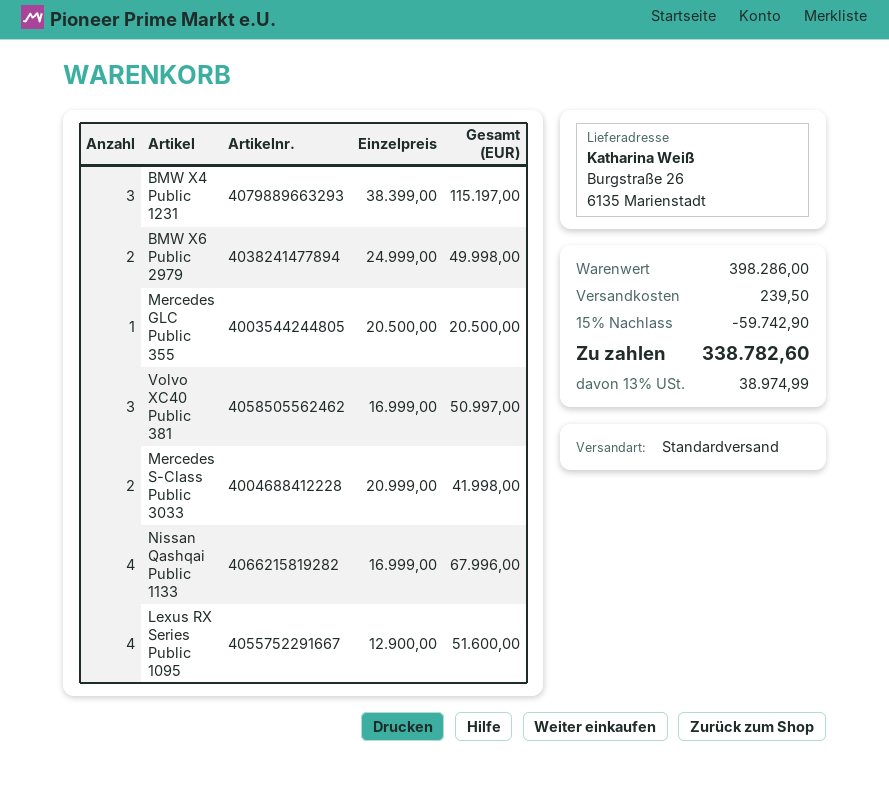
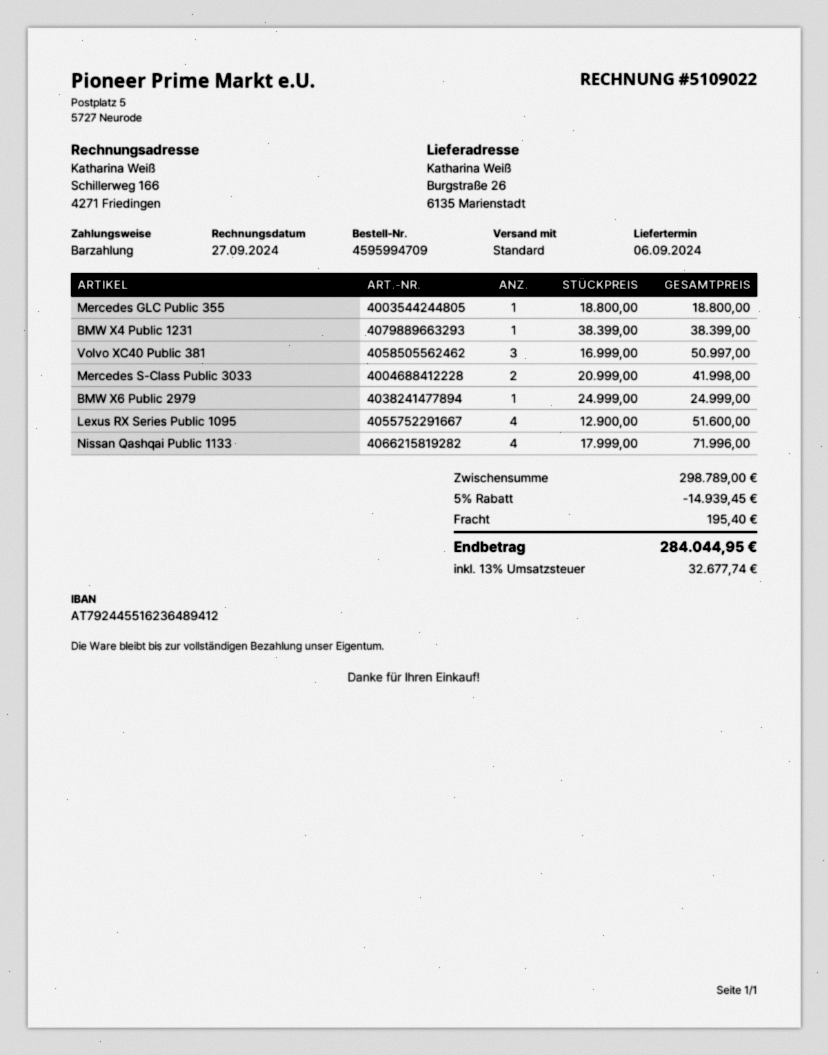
BMW X4 Public 1231: 3 x 38399.00 = 115197.00 -> 1 x 38399.00 = 38399.00
BMW X6 Public 2979: 2 x 24999.00 = 49998.00 -> 1 x 24999.00 = 24999.00
Mercedes GLC Public 355: 1 x 20500.00 = 20500.00 -> 1 x 18800.00 = 18800.00
Nissan Qashqai Public 1133: 4 x 16999.00 = 67996.00 -> 4 x 17999.00 = 71996.00
subtotal: 398286.00 -> 298789.00
discount: 15% = 59742.90 -> 5% = 14939.45
shipping: 239.50 -> 195.40
tax: 13% = 38974.99 -> 13% = 32677.74
total: 338782.60 -> 284044.95

